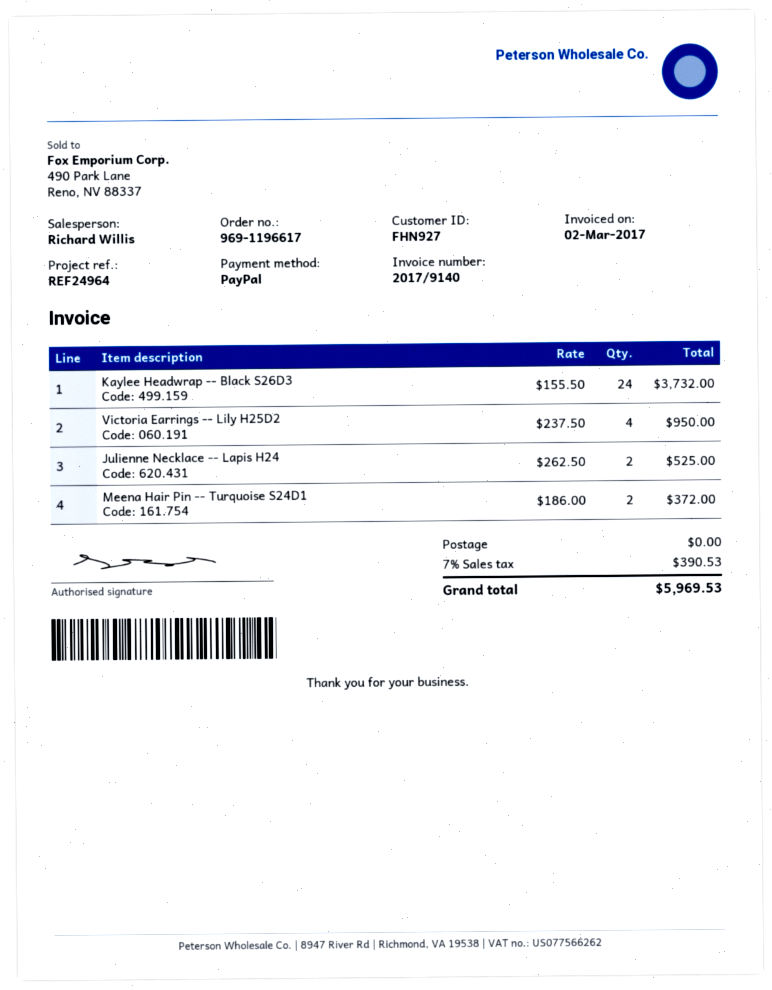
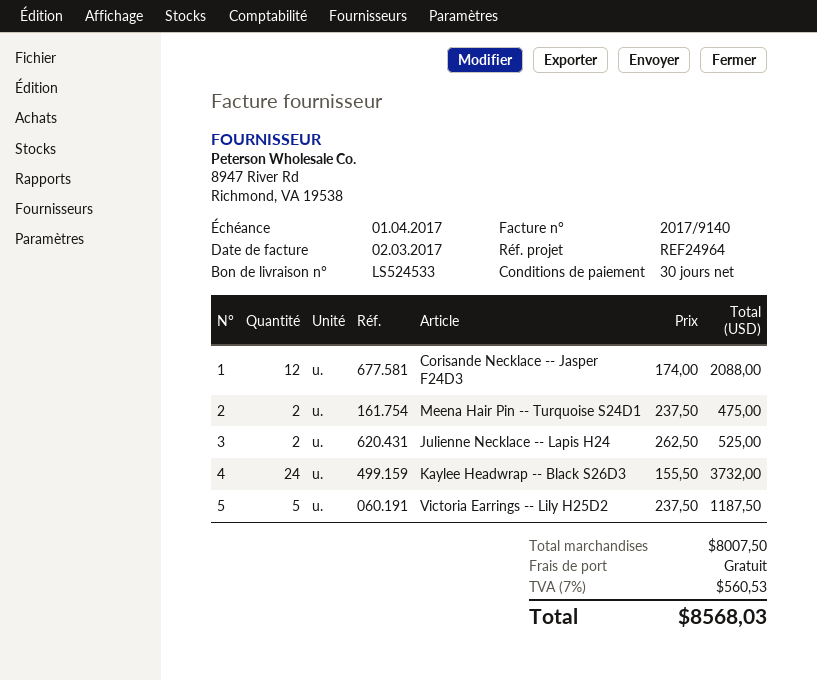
Victoria Earrings -- Lily H25D2: 4 x 237.50 = 950.00 -> 5 x 237.50 = 1187.50
Meena Hair Pin -- Turquoise S24D1: 2 x 186.00 = 372.00 -> 2 x 237.50 = 475.00
Corisande Necklace -- Jasper F24D3: none -> 12 x 174.00 = 2088.00
tax: 7% = 390.53 -> 7% = 560.53
total: 5969.53 -> 8568.03

